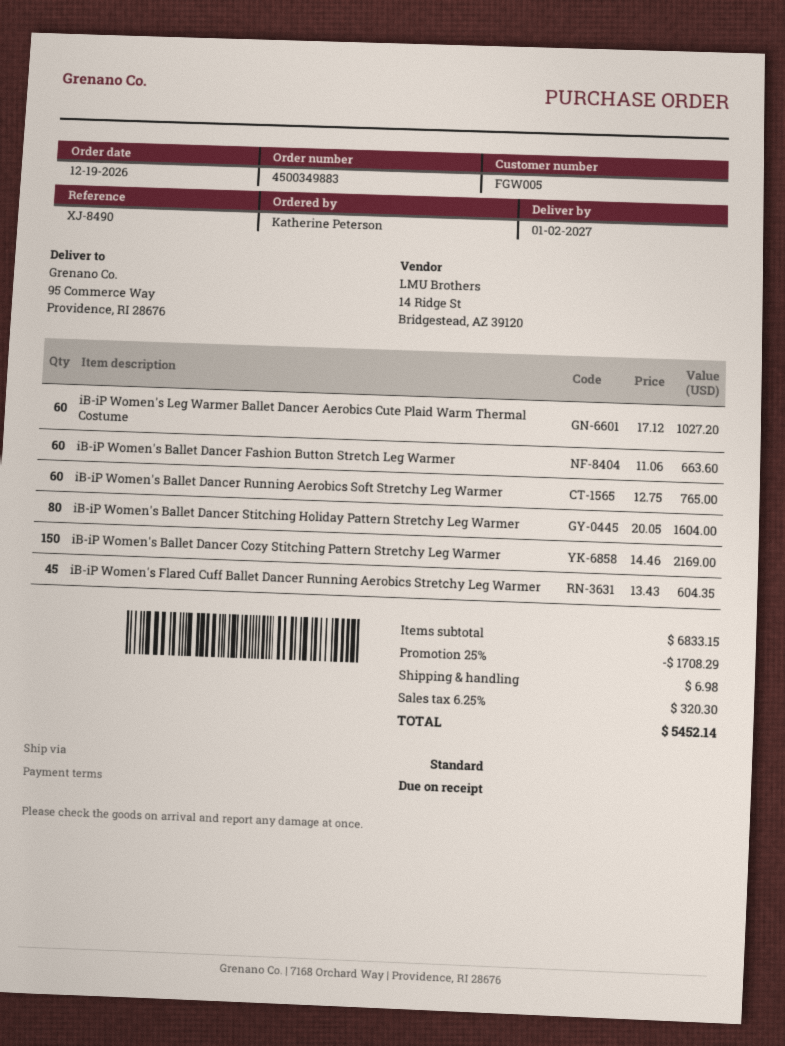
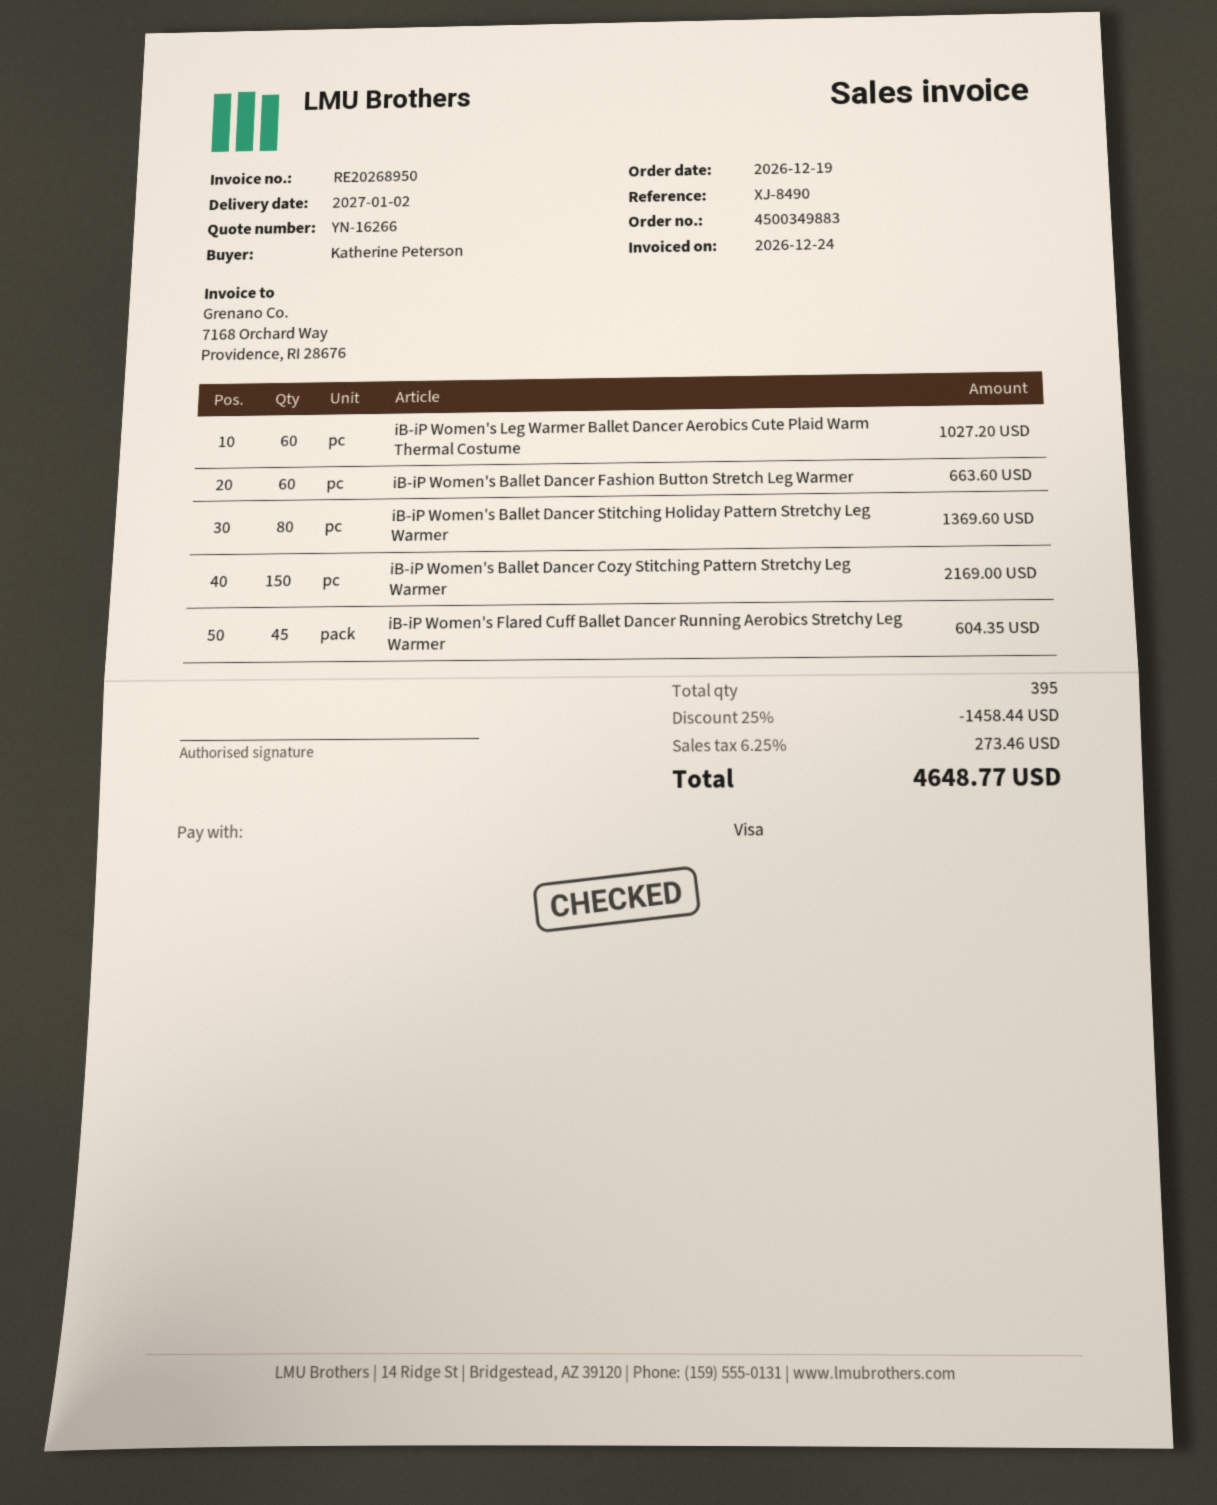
iB-iP Women's Ballet Dancer Running Aerobics Soft Stretchy Leg Warmer: 60 for 765.00 -> none
iB-iP Women's Ballet Dancer Stitching Holiday Pattern Stretchy Leg Warmer: 80 for 1604.00 -> 80 for 1369.60
discount: 25% = 1708.29 -> 25% = 1458.44
shipping: 6.98 -> none
tax: 6.25% = 320.30 -> 6.25% = 273.46
total: 5452.14 -> 4648.77

